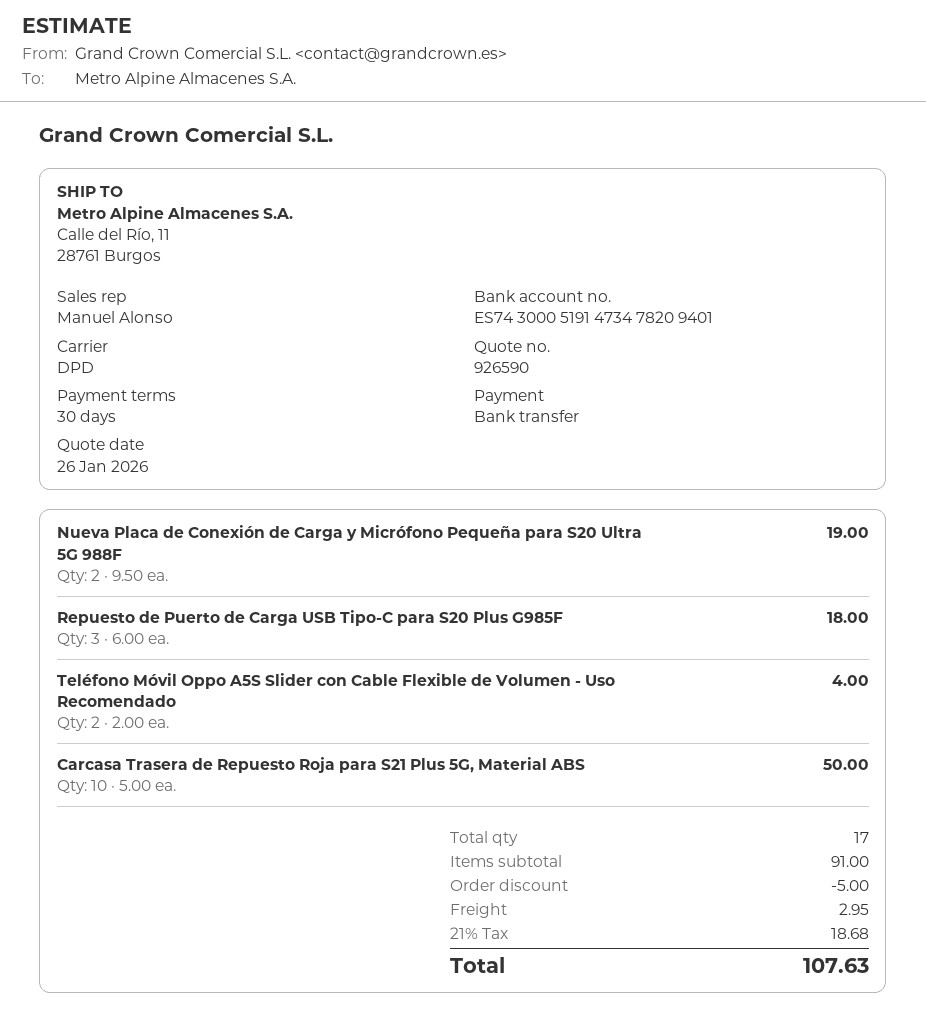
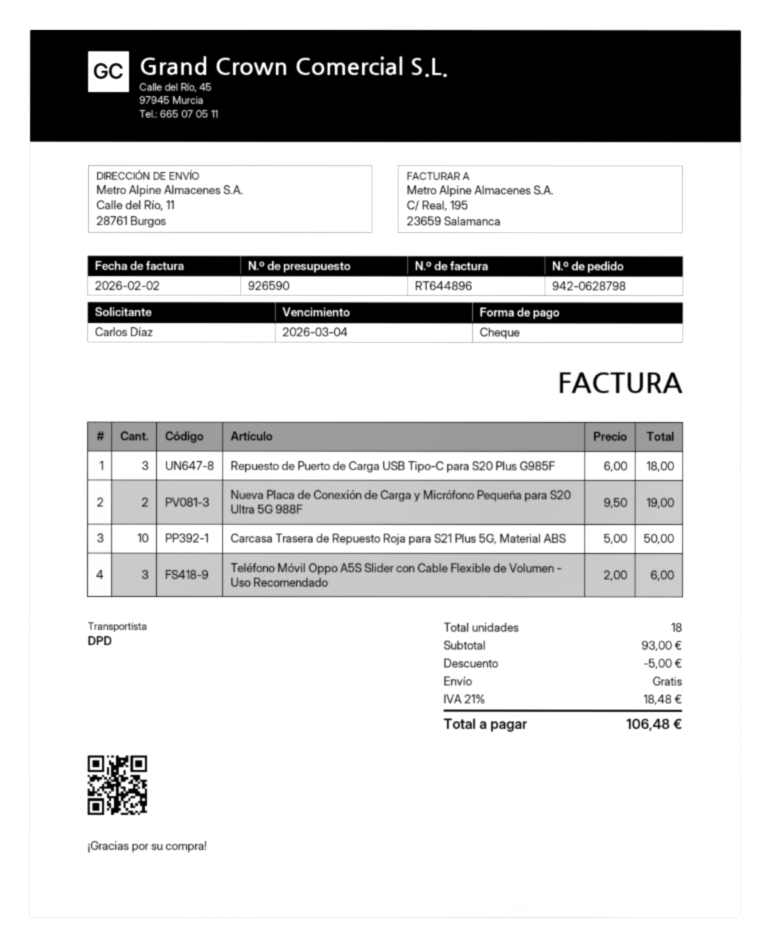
payment method: bank transfer -> cheque
Teléfono Móvil Oppo A5S Slider con Cable Flexible de Volumen - Uso Recomendado: 2 x 2.00 = 4.00 -> 3 x 2.00 = 6.00
total quantity: 17 -> 18
subtotal: 91.00 -> 93.00
shipping: 2.95 -> 0.00
tax: 21% = 18.68 -> 21% = 18.48
total: 107.63 -> 106.48

